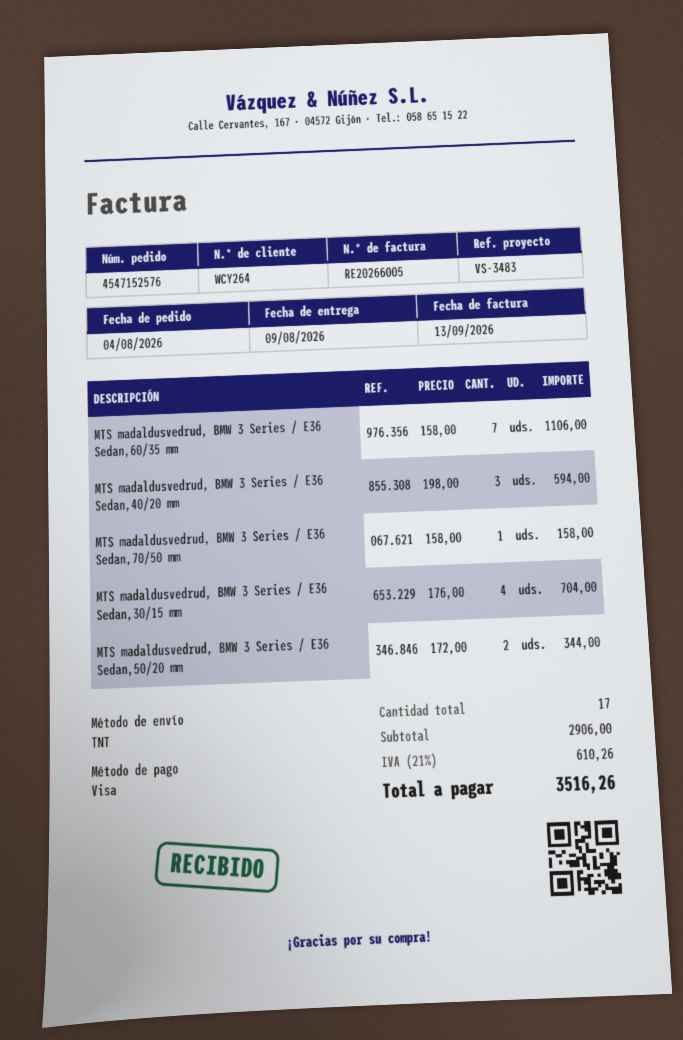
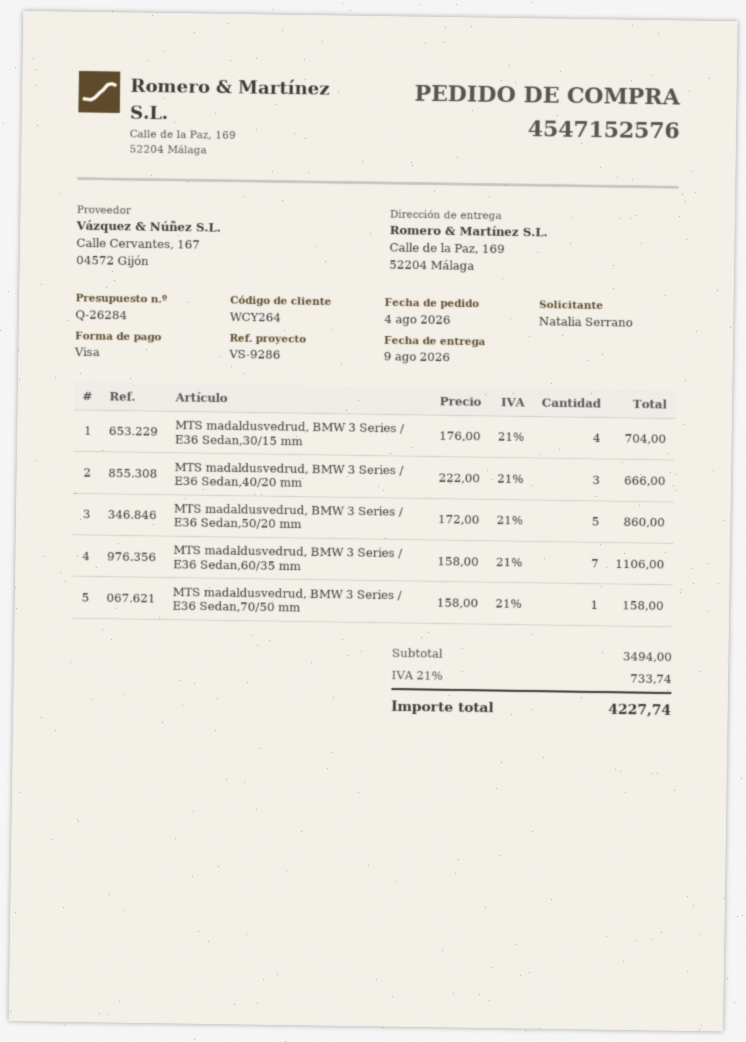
reference: VS-3483 -> VS-9286
MTS madaldusvedrud, BMW 3 Series / E36 Sedan,40/20 mm: 3 x 198.00 = 594.00 -> 3 x 222.00 = 666.00
MTS madaldusvedrud, BMW 3 Series / E36 Sedan,50/20 mm: 2 x 172.00 = 344.00 -> 5 x 172.00 = 860.00
subtotal: 2906.00 -> 3494.00
tax: 21% = 610.26 -> 21% = 733.74
total: 3516.26 -> 4227.74

